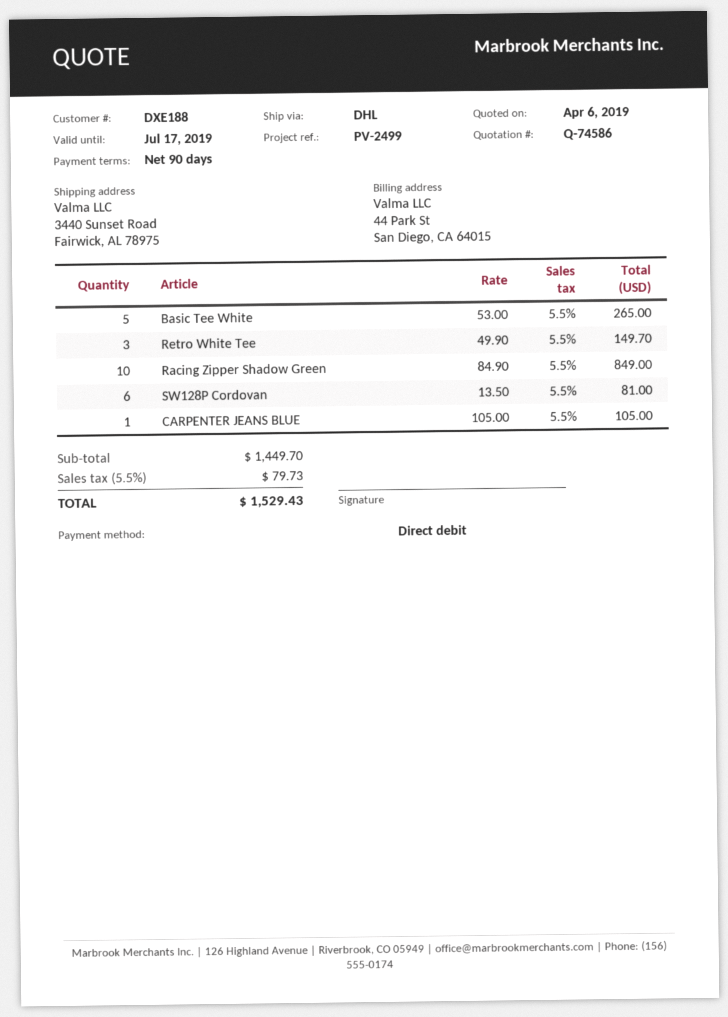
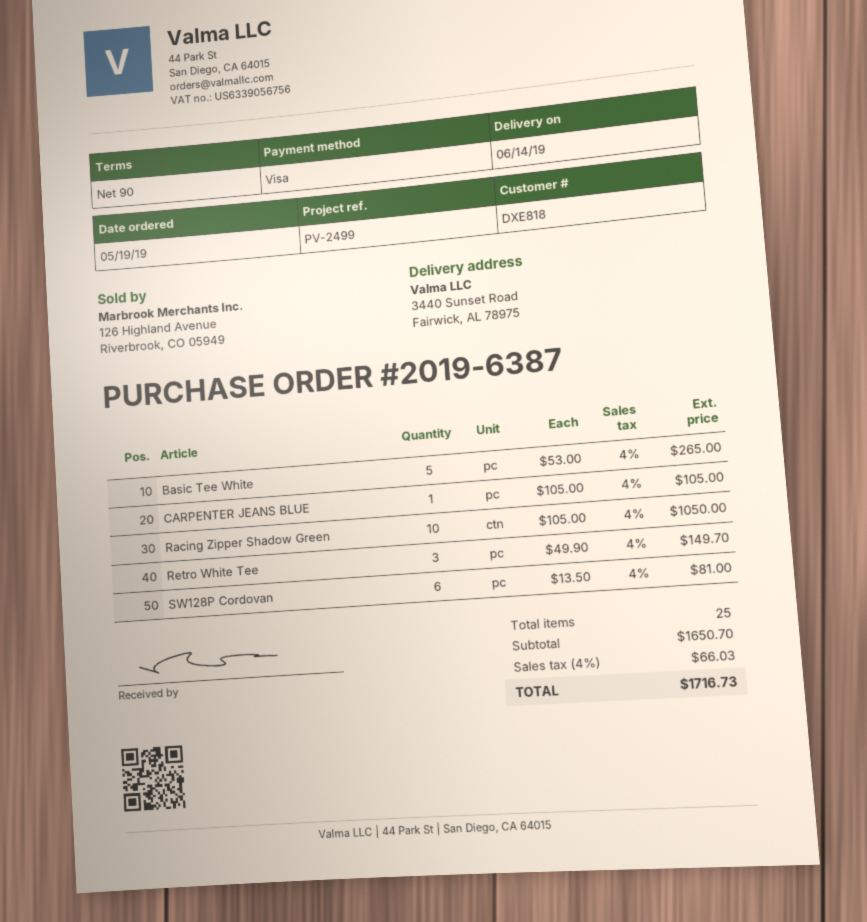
customer number: DXE188 -> DXE818
payment method: direct debit -> Visa
Racing Zipper Shadow Green: 10 x 84.90 = 849.00 -> 10 x 105.00 = 1050.00
subtotal: 1449.70 -> 1650.70
tax: 5.5% = 79.73 -> 4% = 66.03
total: 1529.43 -> 1716.73

